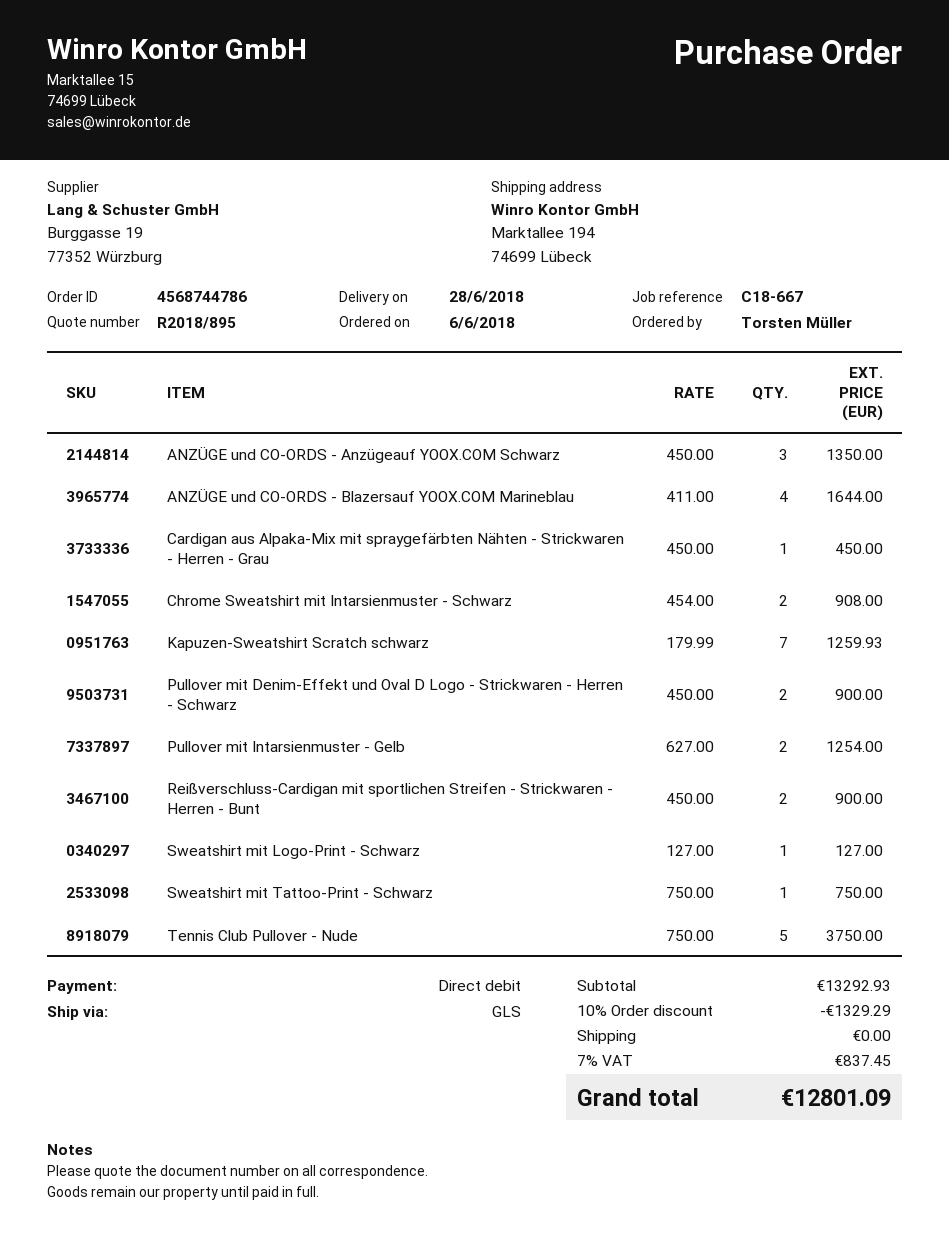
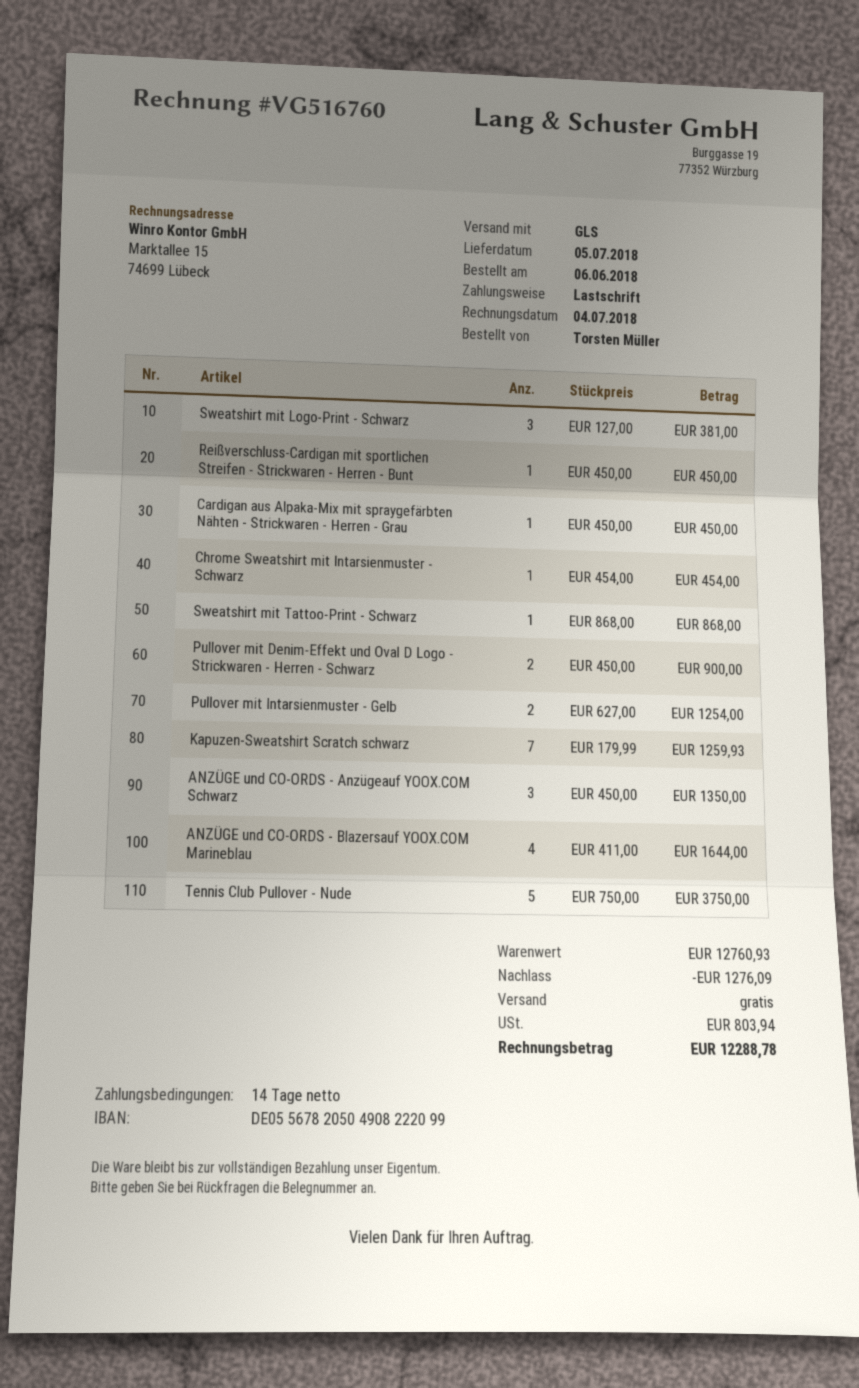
delivery date: 2018-06-28 -> 2018-07-05
Chrome Sweatshirt mit Intarsienmuster - Schwarz: 2 x 454.00 = 908.00 -> 1 x 454.00 = 454.00
Reißverschluss-Cardigan mit sportlichen Streifen - Strickwaren - Herren - Bunt: 2 x 450.00 = 900.00 -> 1 x 450.00 = 450.00
Sweatshirt mit Logo-Print - Schwarz: 1 x 127.00 = 127.00 -> 3 x 127.00 = 381.00
Sweatshirt mit Tattoo-Print - Schwarz: 1 x 750.00 = 750.00 -> 1 x 868.00 = 868.00
subtotal: 13292.93 -> 12760.93
discount: 1329.29 -> 1276.09
tax: 837.45 -> 803.94
total: 12801.09 -> 12288.78

